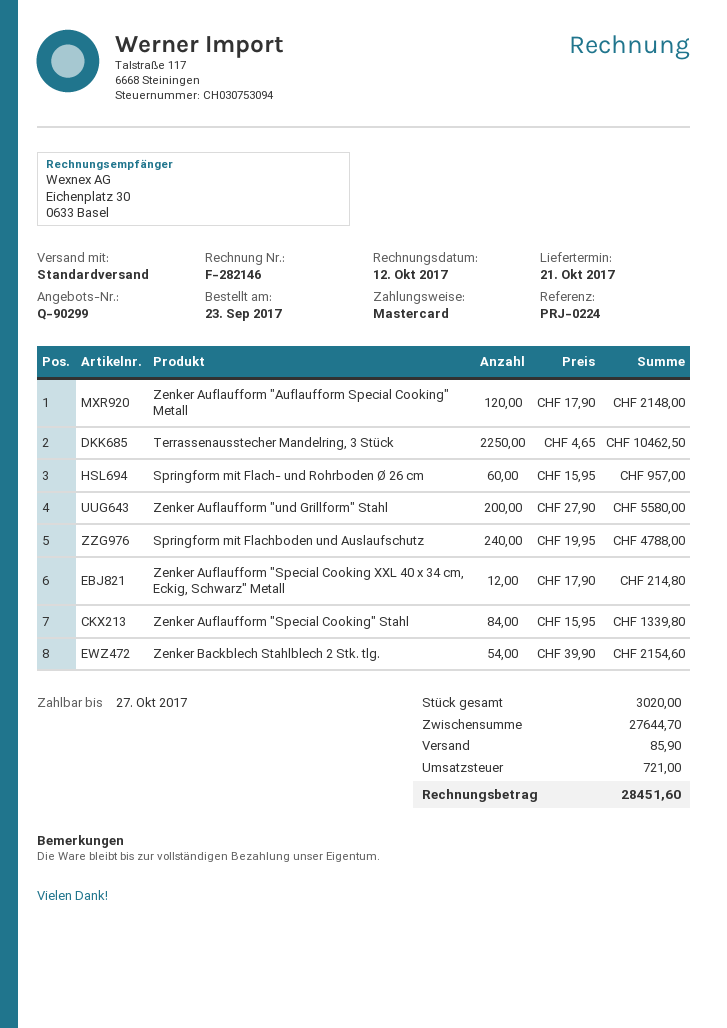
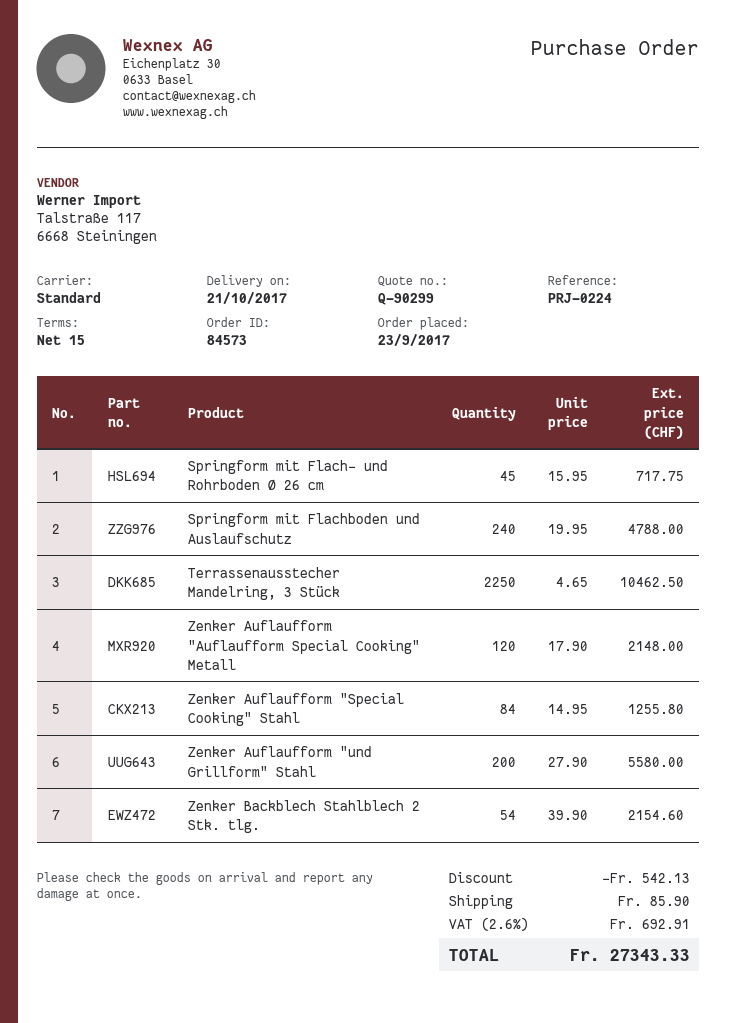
Springform mit Flach- und Rohrboden Ø 26 cm: 60 x 15.95 = 957.00 -> 45 x 15.95 = 717.75
Zenker Auflaufform "Special Cooking XXL 40 x 34 cm, Eckig, Schwarz" Metall: 12 x 17.90 = 214.80 -> none
Zenker Auflaufform "Special Cooking" Stahl: 84 x 15.95 = 1339.80 -> 84 x 14.95 = 1255.80
discount: none -> 542.13
tax: 721.00 -> 692.91
total: 28451.60 -> 27343.33

